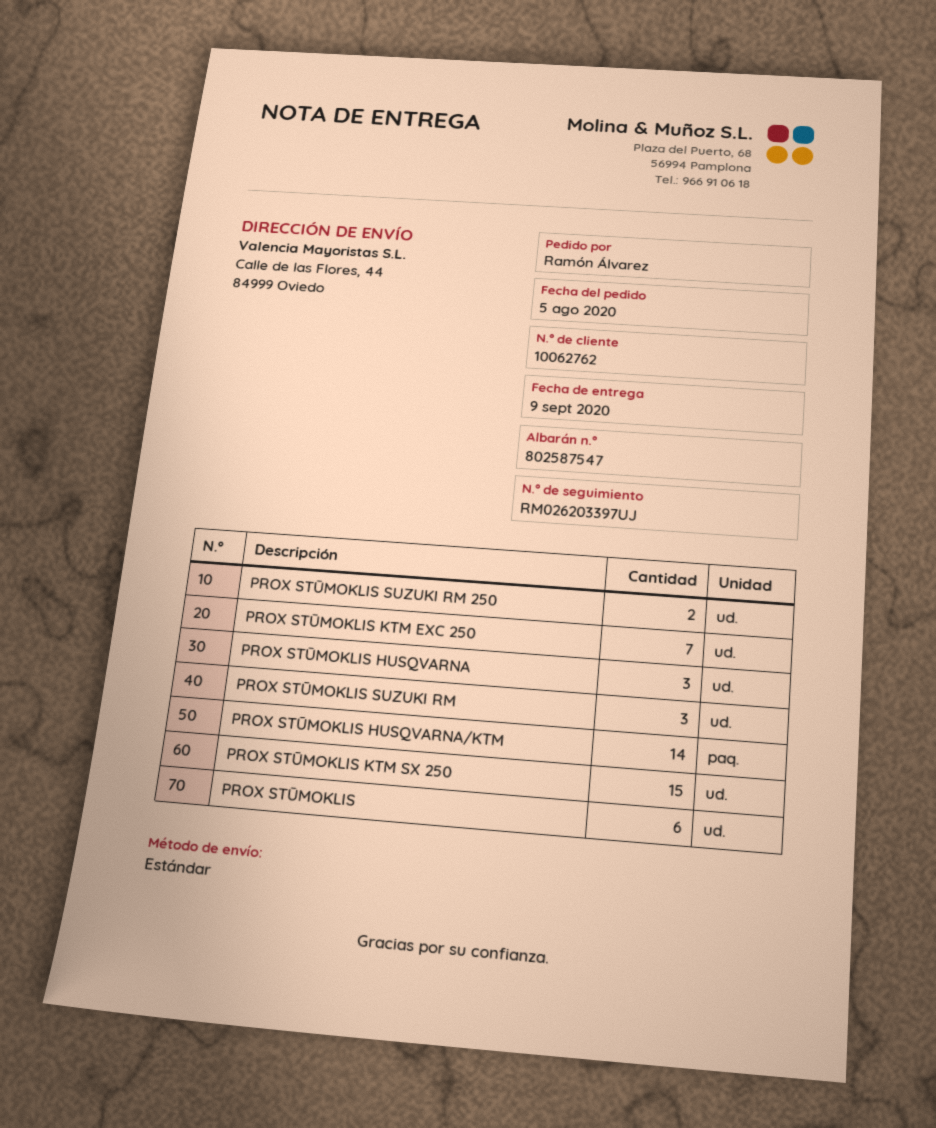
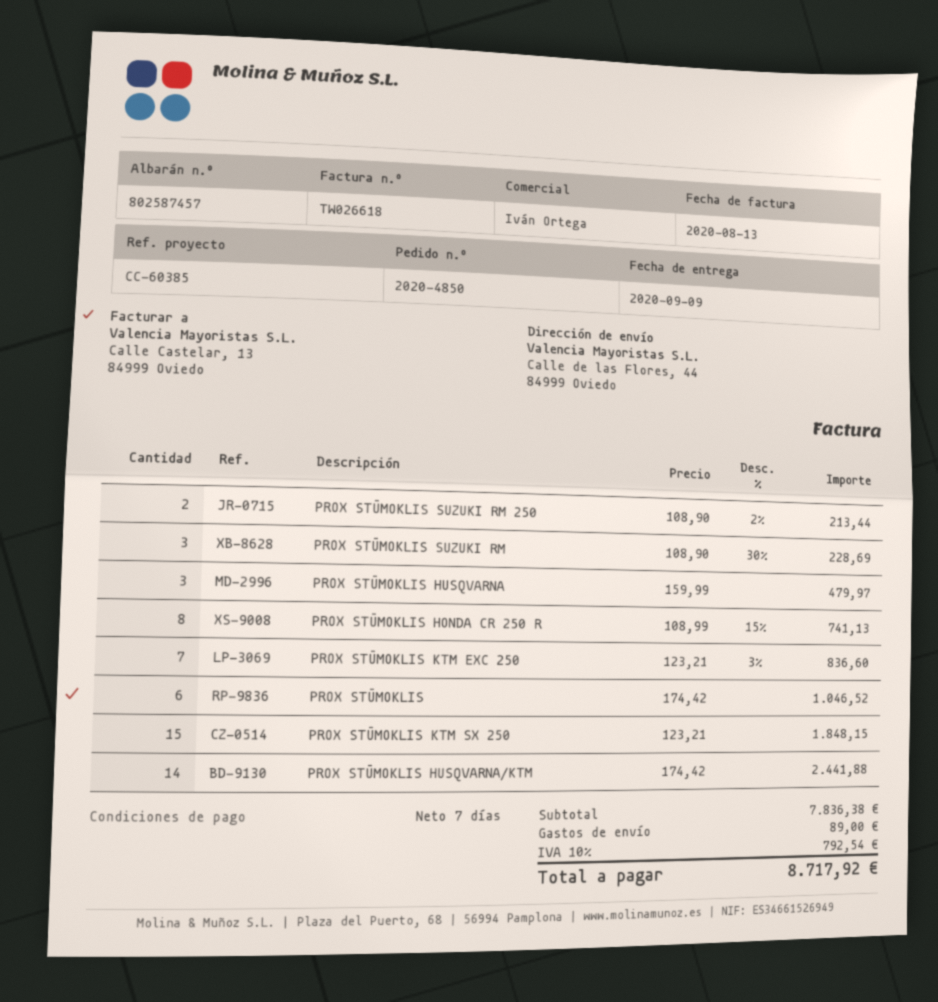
delivery note number: 802587547 -> 802587457
PROX STŪMOKLIS HONDA CR 250 R: none -> 8

